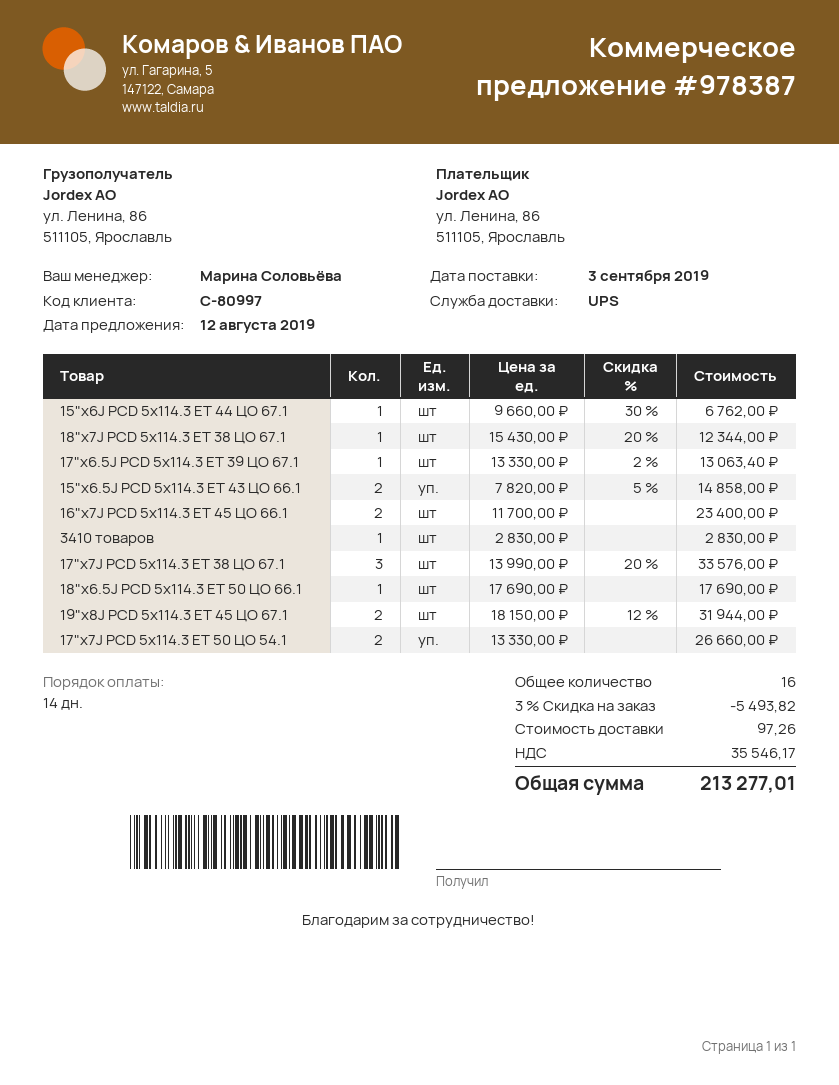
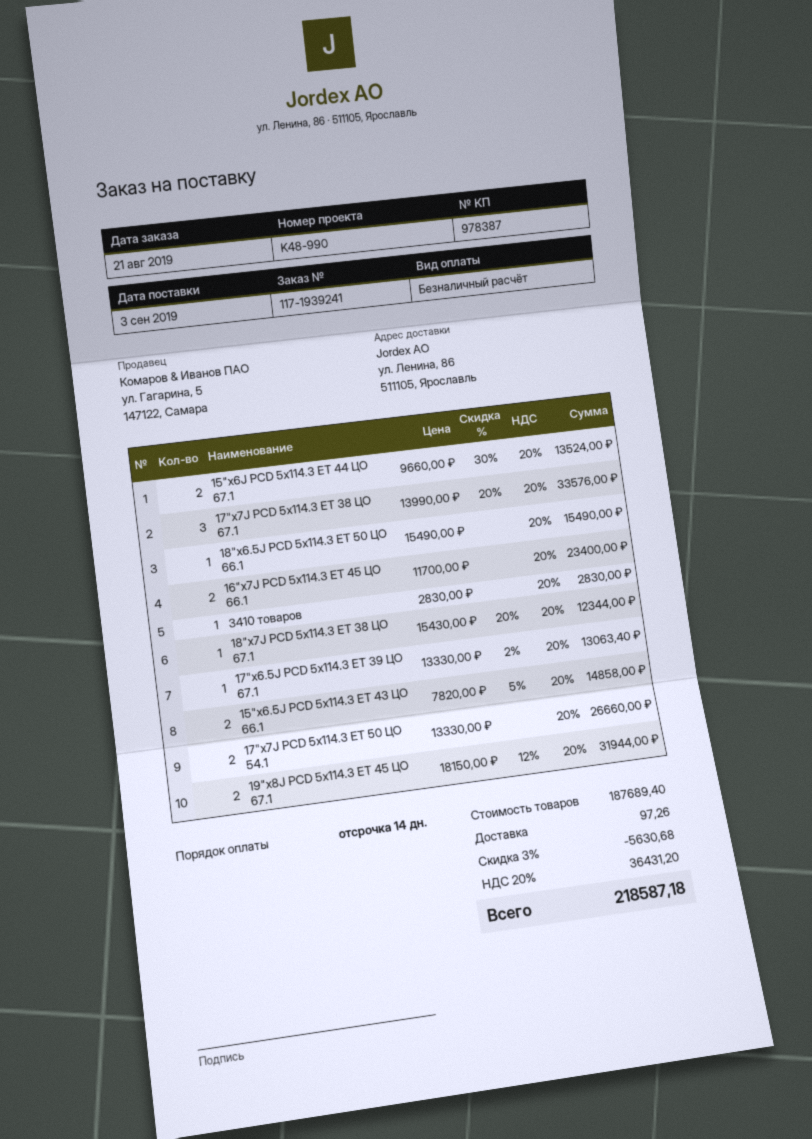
15"x6J PCD 5x114.3 ЕТ 44 ЦО 67.1: 1 x 9660.00 - 30% = 6762.00 -> 2 x 9660.00 - 30% = 13524.00
18"x6.5J PCD 5x114.3 ЕТ 50 ЦО 66.1: 1 x 17690.00 = 17690.00 -> 1 x 15490.00 = 15490.00
discount: 3% = 5493.82 -> 3% = 5630.68
tax: 35546.17 -> 36431.20
total: 213277.01 -> 218587.18

